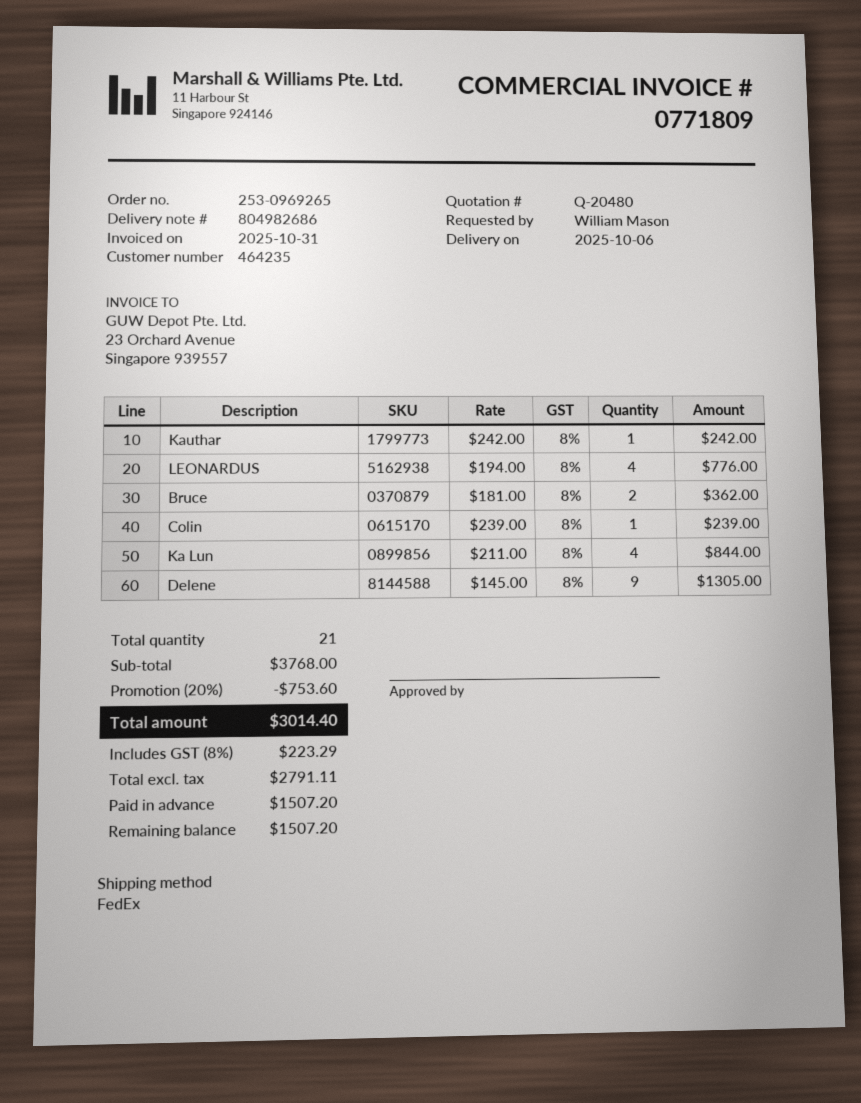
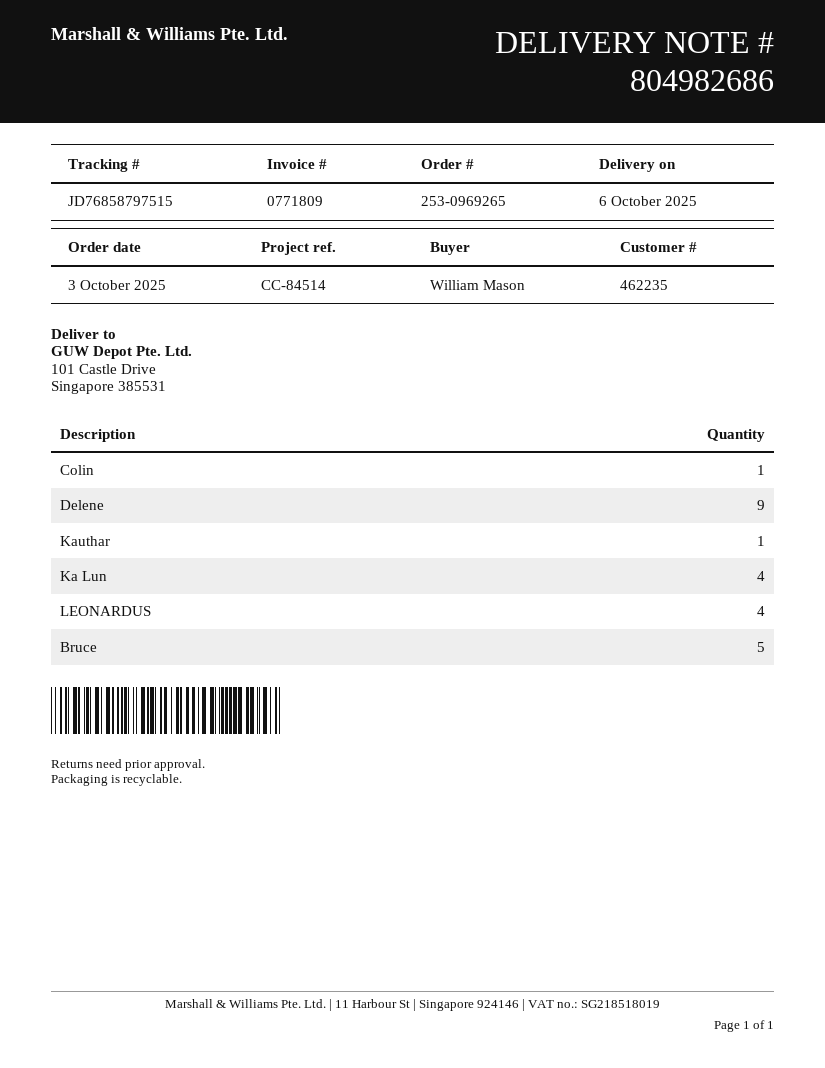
customer number: 464235 -> 462235
Bruce: 2 -> 5

